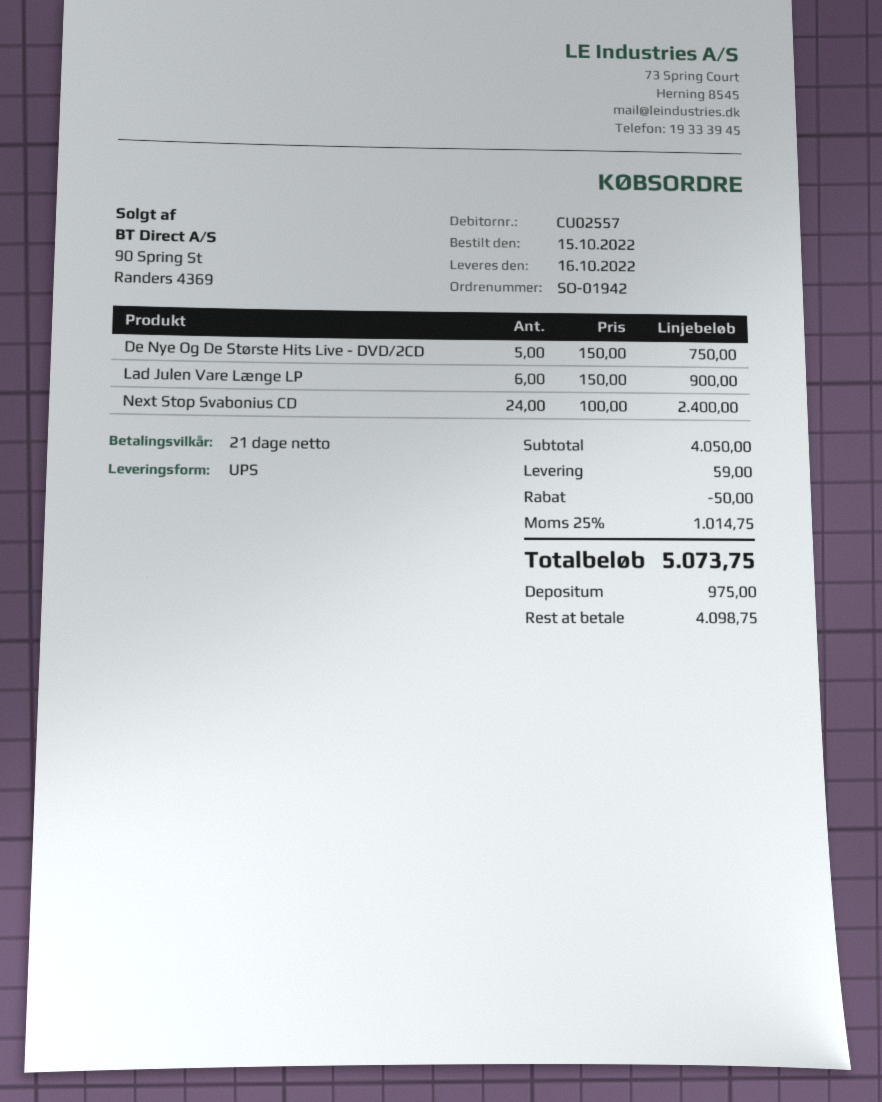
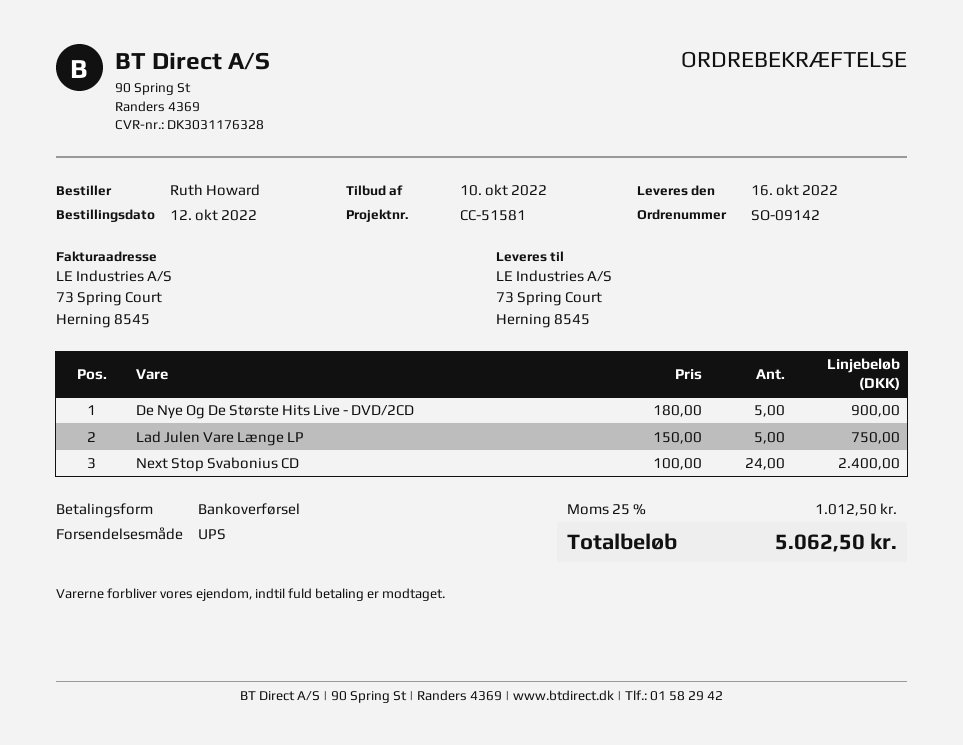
order number: SO-01942 -> SO-09142
order date: 2022-10-15 -> 2022-10-12
De Nye Og De Største Hits Live - DVD/2CD: 5 x 150.00 = 750.00 -> 5 x 180.00 = 900.00
Lad Julen Vare Længe LP: 6 x 150.00 = 900.00 -> 5 x 150.00 = 750.00
discount: 50.00 -> none
shipping: 59.00 -> none
tax: 25% = 1014.75 -> 25% = 1012.50
total: 5073.75 -> 5062.50

